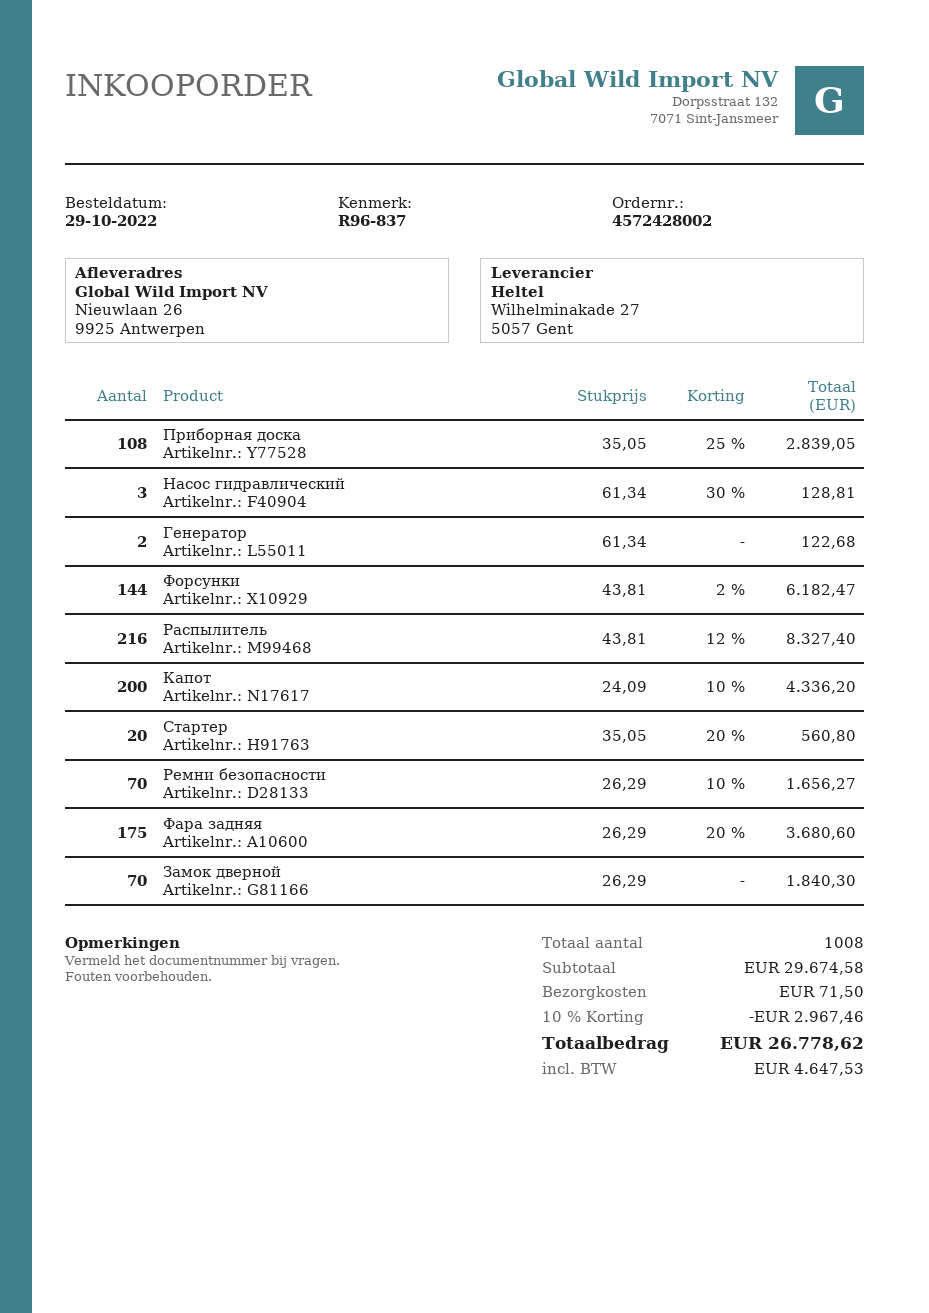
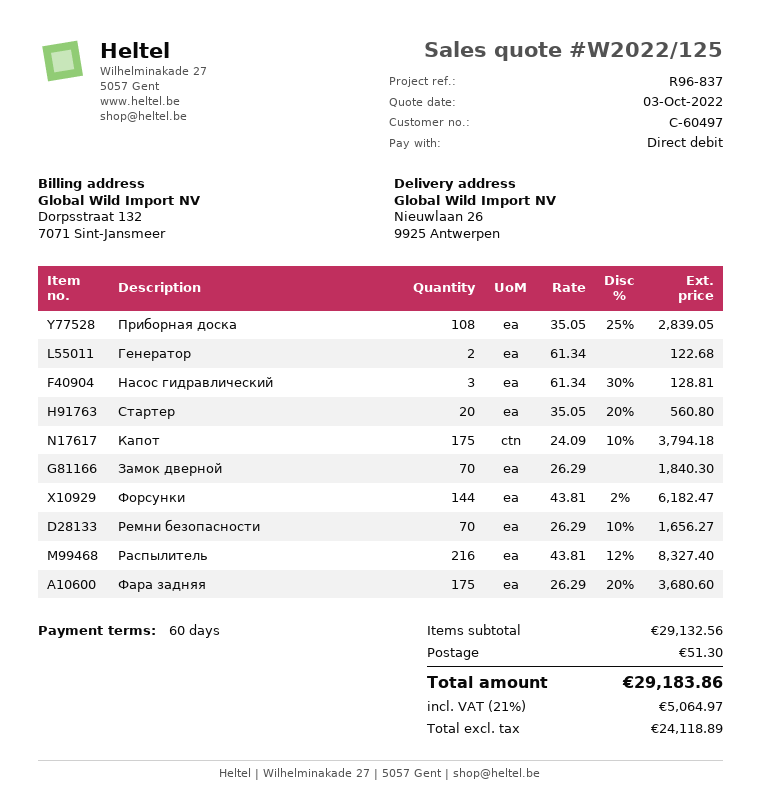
Капот: 200 x 24.09 - 10% = 4336.20 -> 175 x 24.09 - 10% = 3794.18
subtotal: 29674.58 -> 29132.56
discount: 10% = 2967.46 -> none
shipping: 71.50 -> 51.30
tax: 4647.53 -> 5064.97
total: 26778.62 -> 29183.86

